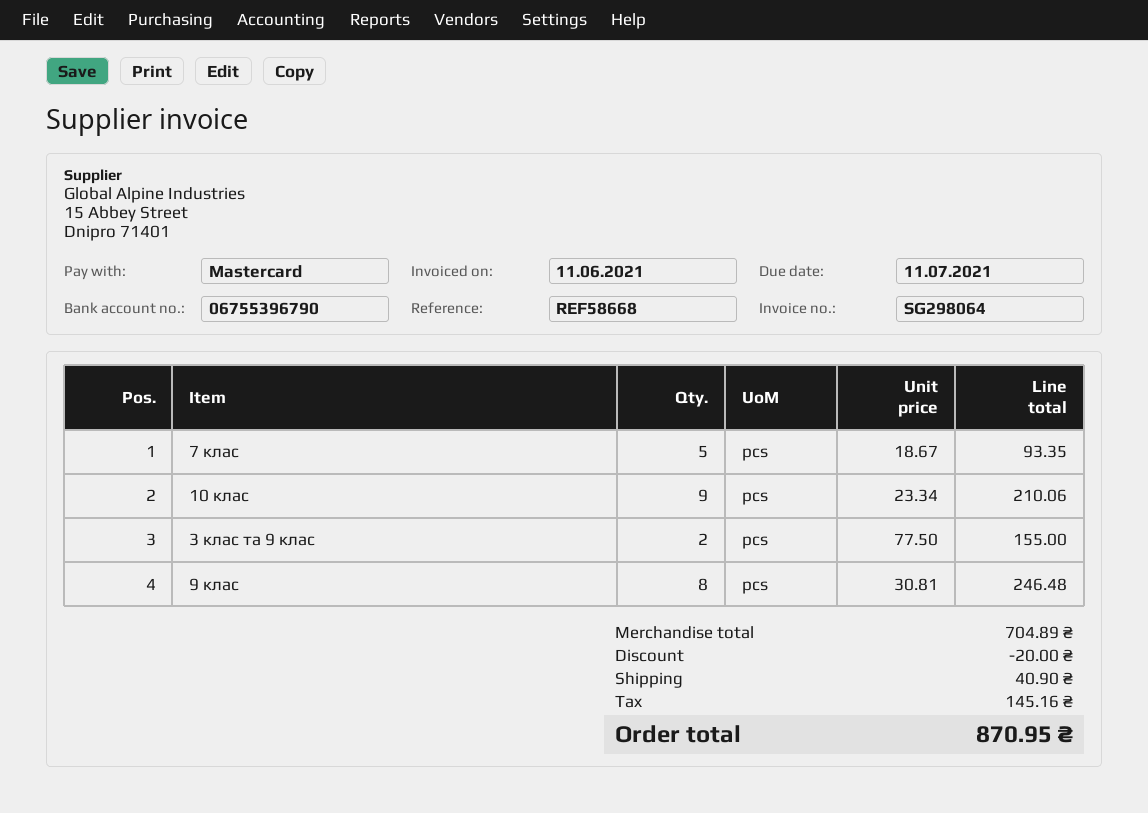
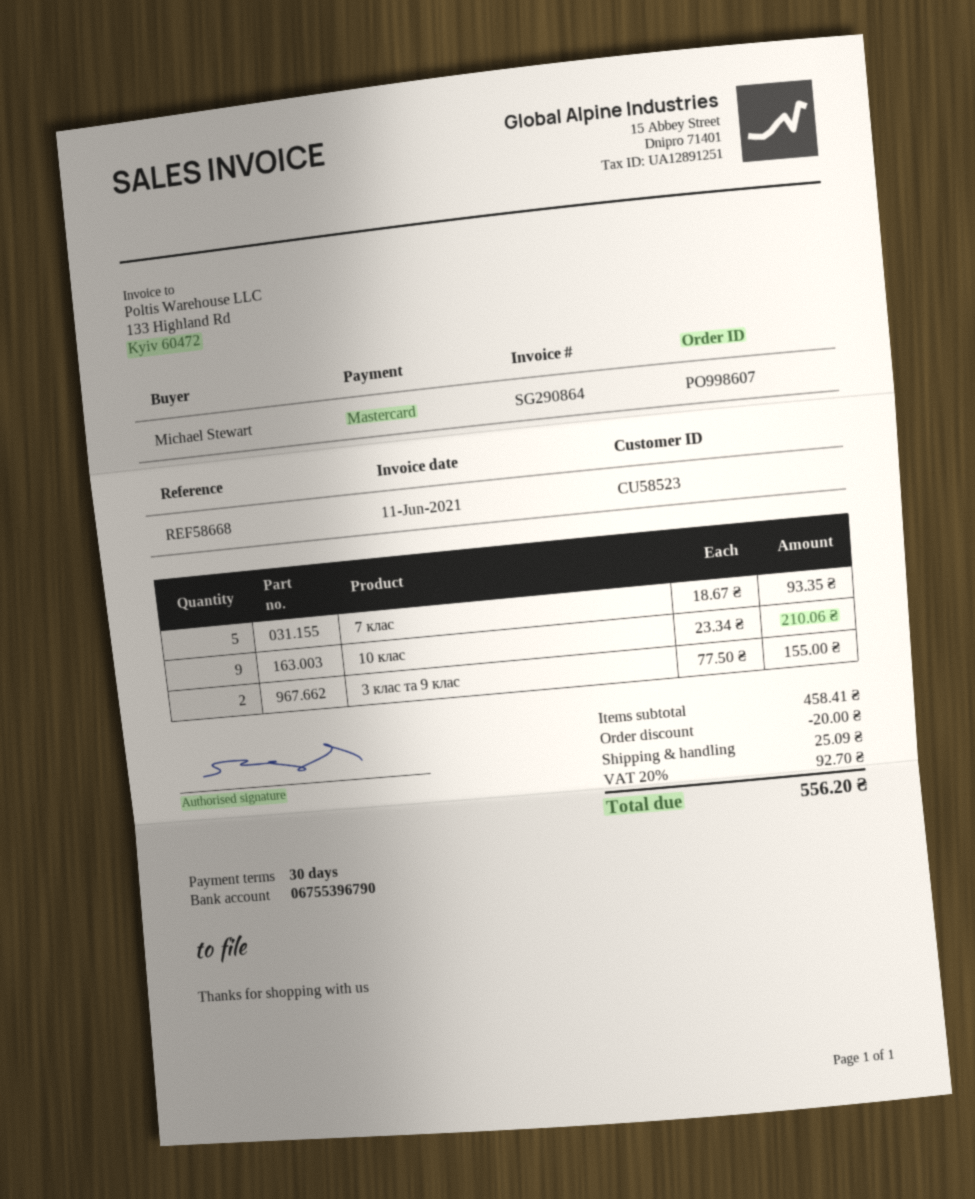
invoice number: SG298064 -> SG290864
9 клас: 8 x 30.81 = 246.48 -> none
subtotal: 704.89 -> 458.41
shipping: 40.90 -> 25.09
tax: 145.16 -> 92.70
total: 870.95 -> 556.20

